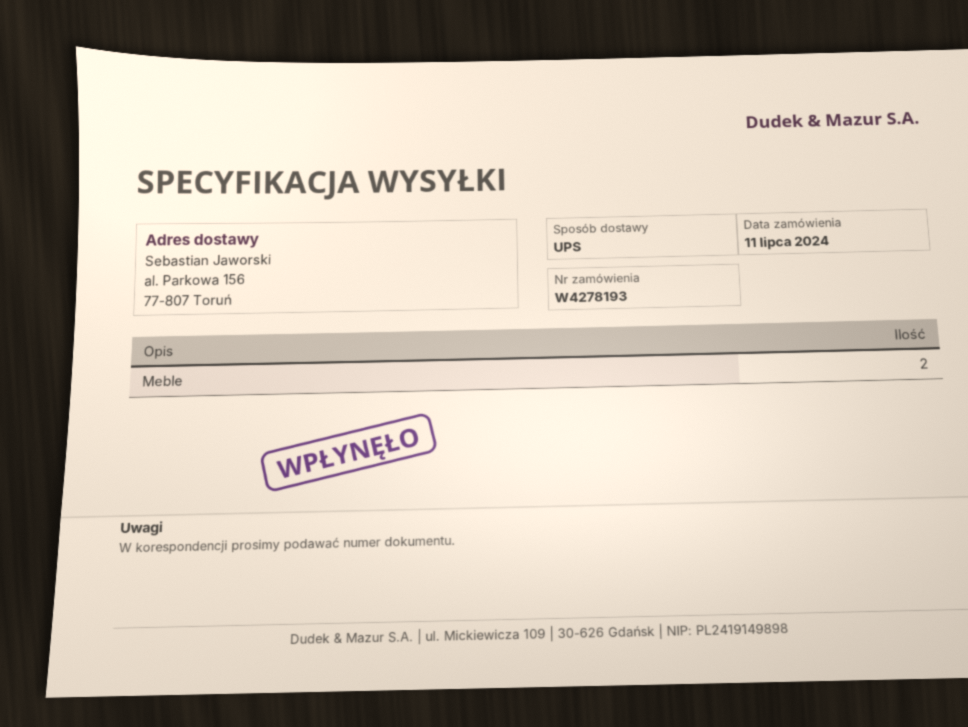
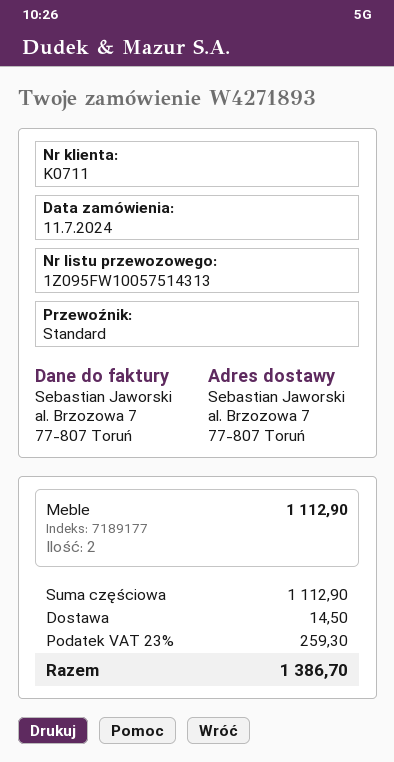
order number: W4278193 -> W4271893
shipping method: UPS -> standard
ship to: al. Parkowa 156, 77-807 Toruń -> al. Brzozowa 7, 77-807 Toruń

